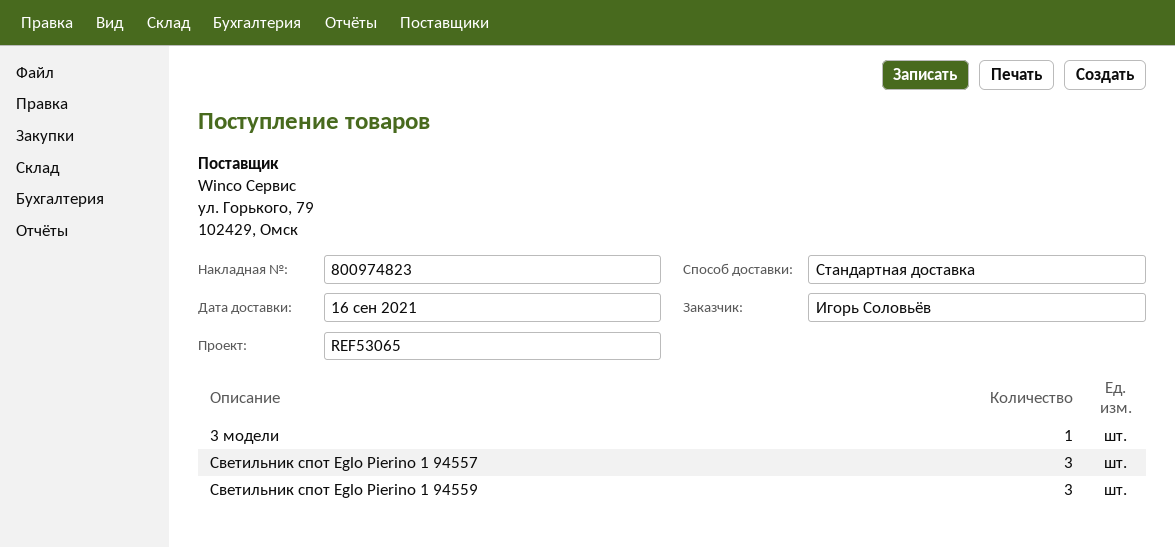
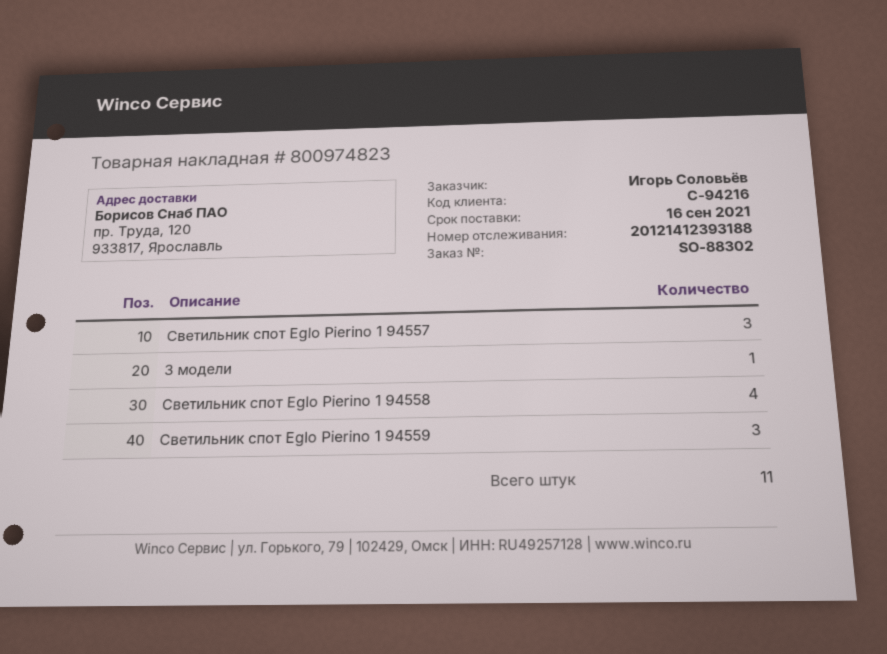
Светильник спот Eglo Pierino 1 94558: none -> 4

